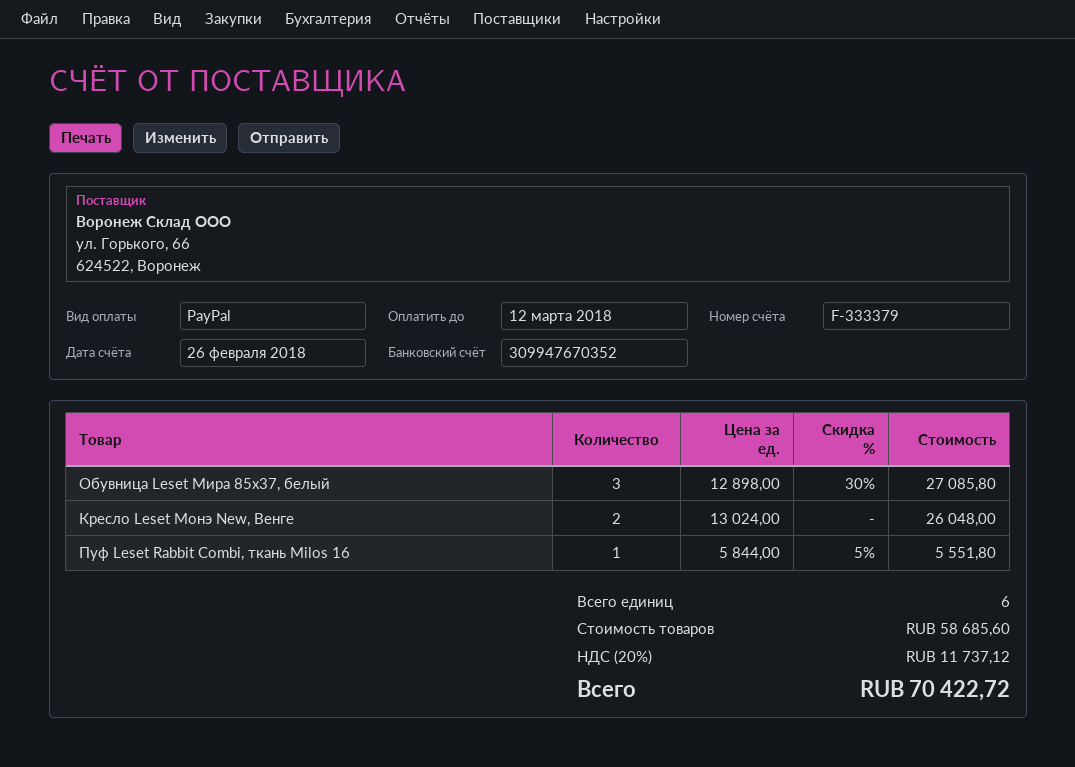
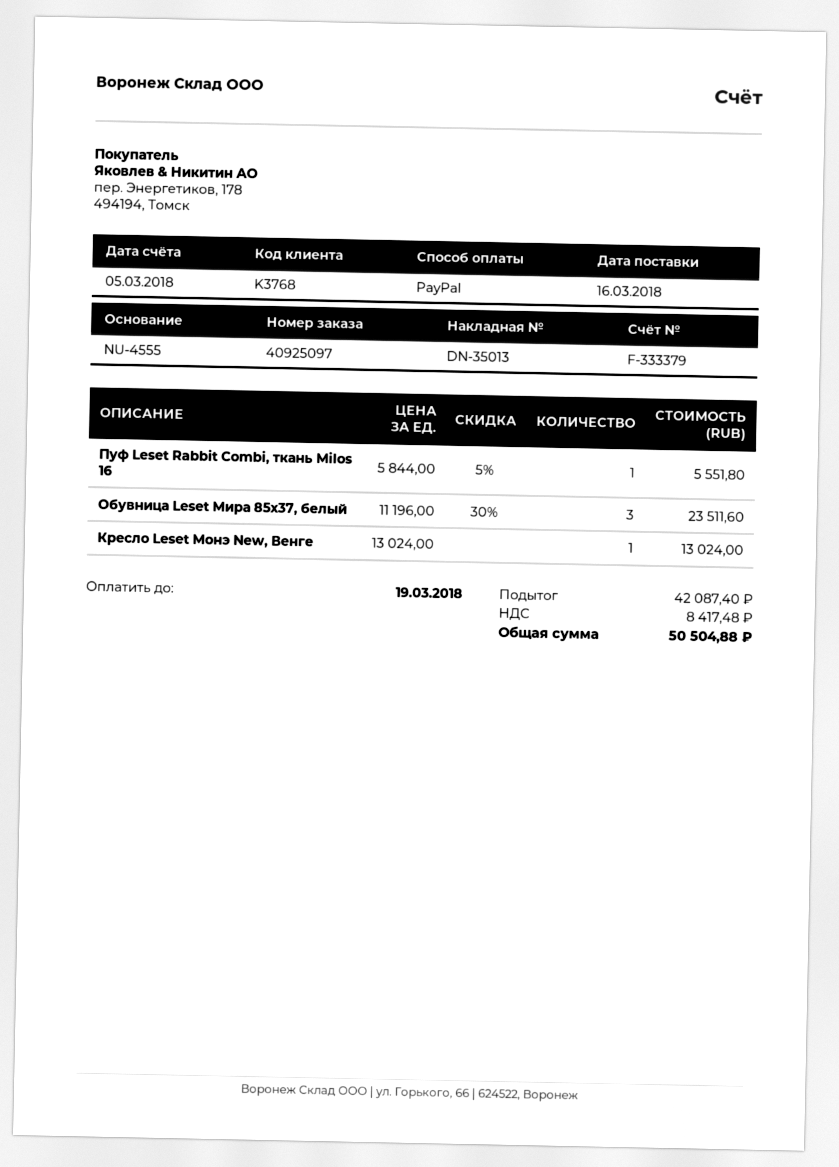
invoice date: 2018-02-26 -> 2018-03-05
due date: 2018-03-12 -> 2018-03-19
Обувница Leset Мира 85х37, белый: 3 x 12898.00 - 30% = 27085.80 -> 3 x 11196.00 - 30% = 23511.60
Кресло Leset Монэ New, Венге: 2 x 13024.00 = 26048.00 -> 1 x 13024.00 = 13024.00
subtotal: 58685.60 -> 42087.40
tax: 11737.12 -> 8417.48
total: 70422.72 -> 50504.88

